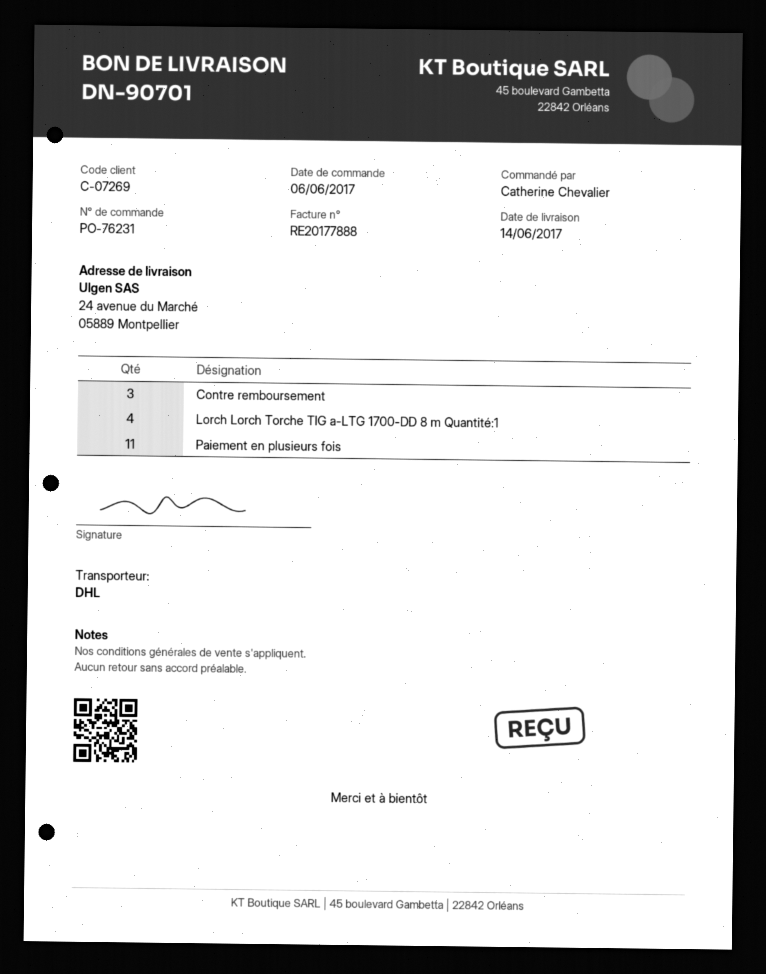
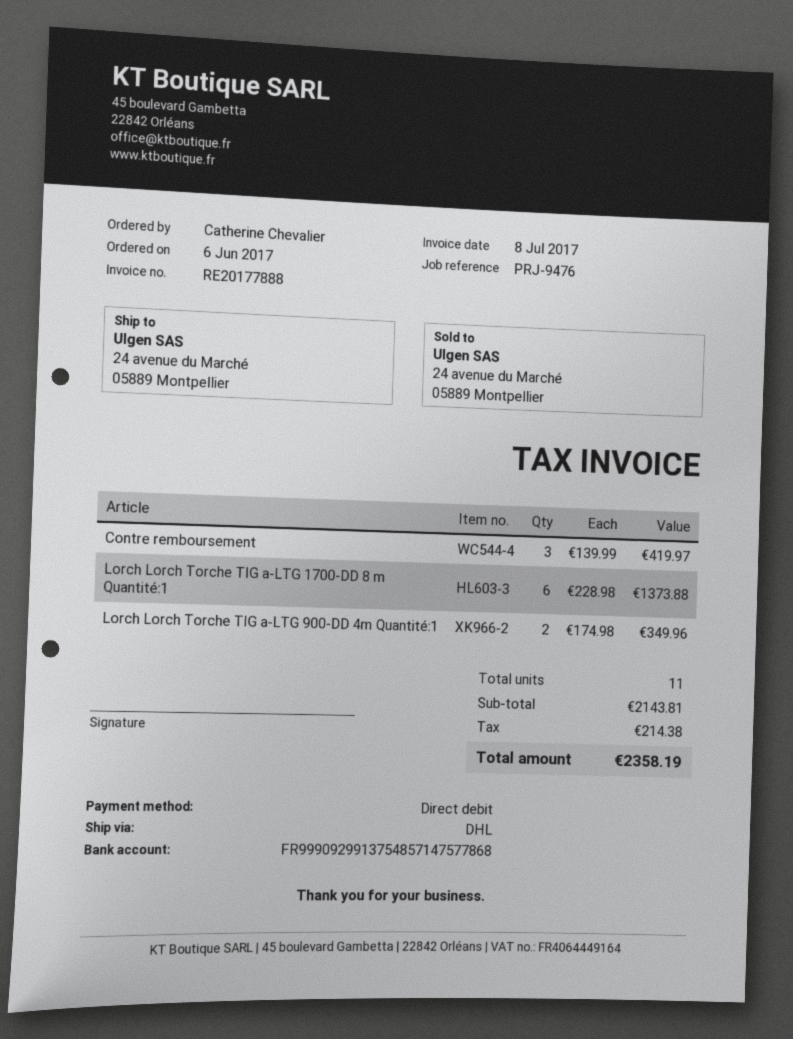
Lorch Lorch Torche TIG a-LTG 1700-DD 8 m Quantité:1: 4 -> 6
Paiement en plusieurs fois: 11 -> none
Lorch Lorch Torche TIG a-LTG 900-DD 4m Quantité:1: none -> 2

